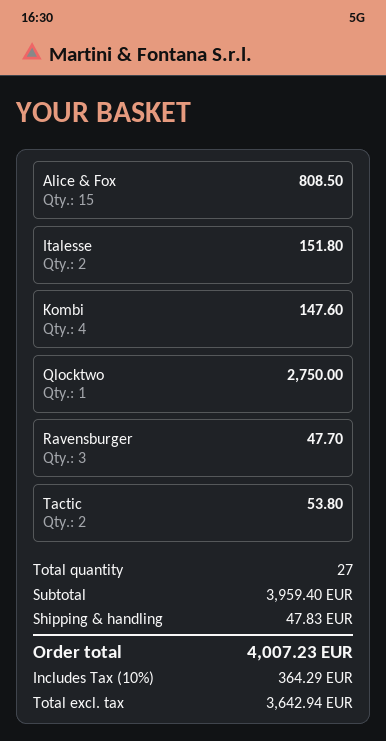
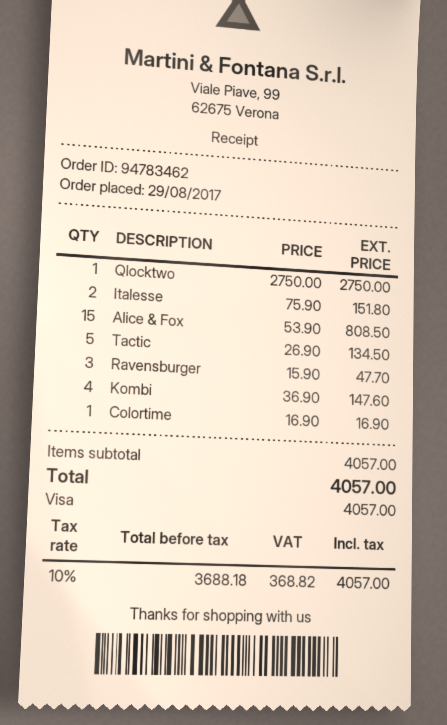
Tactic: 2 for 53.80 -> 5 for 134.50
Colortime: none -> 1 for 16.90
subtotal: 3959.40 -> 4057.00
shipping: 47.83 -> none
net: 3642.94 -> 3688.18
tax: 10% = 364.29 -> 10% = 368.82
total: 4007.23 -> 4057.00

